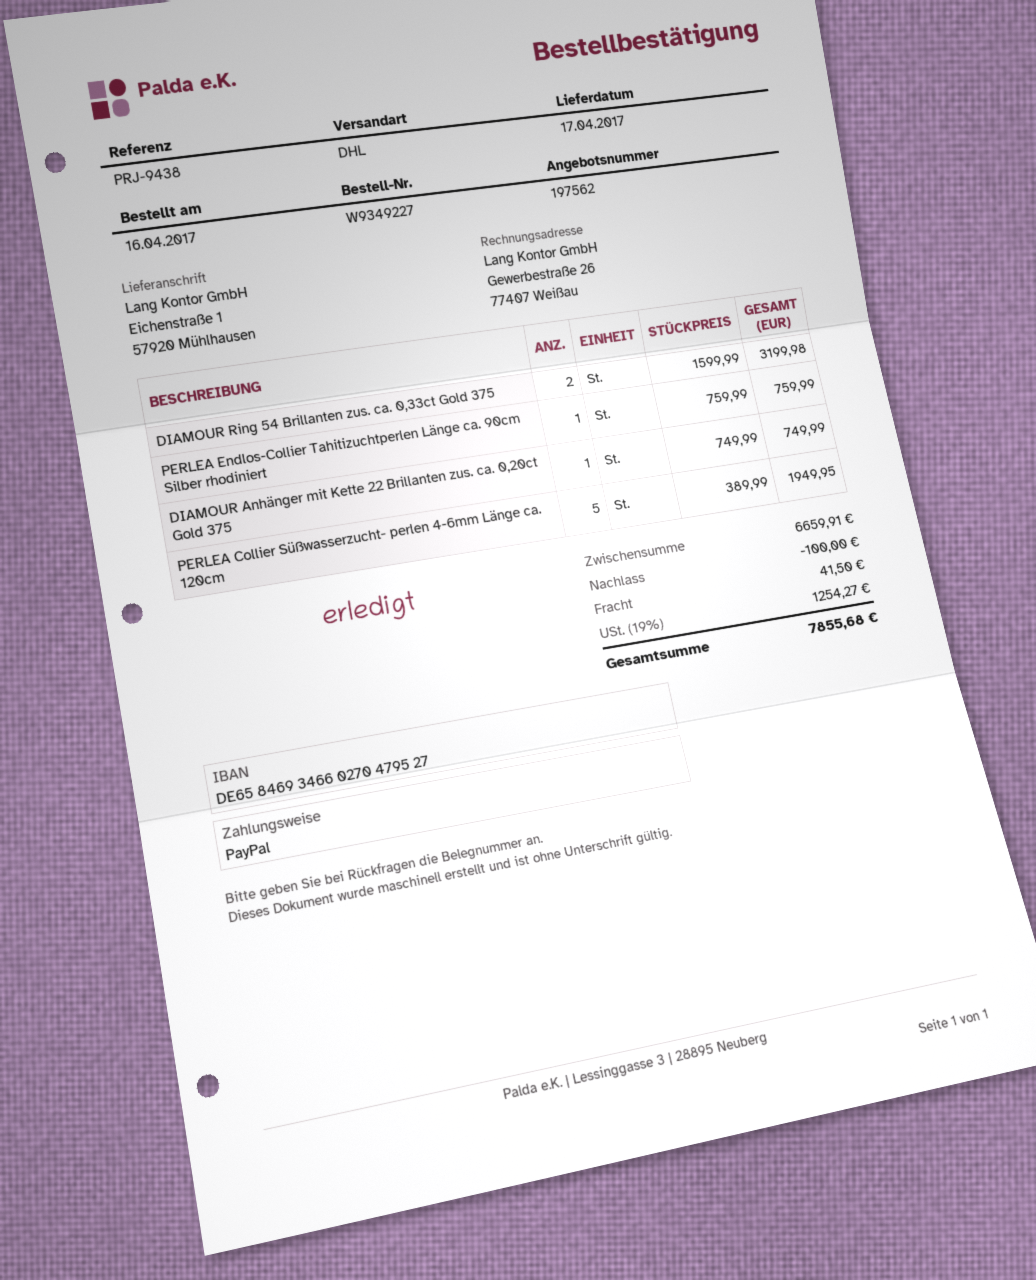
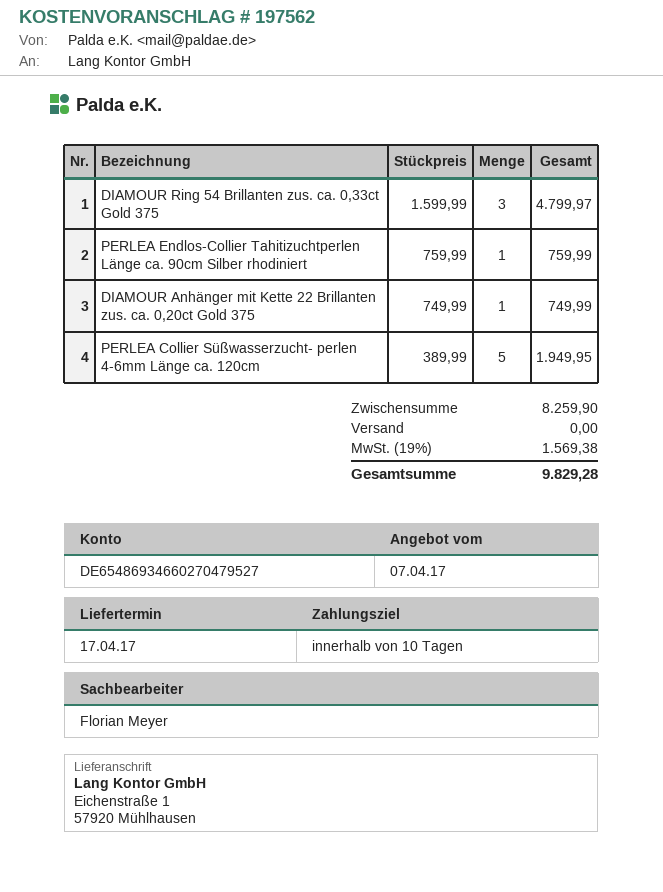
bank account: DE65846934660270479527 -> DE65486934660270479527
DIAMOUR Ring 54 Brillanten zus. ca. 0,33ct Gold 375: 2 x 1599.99 = 3199.98 -> 3 x 1599.99 = 4799.97
subtotal: 6659.91 -> 8259.90
discount: 100.00 -> none
shipping: 41.50 -> 0.00
tax: 19% = 1254.27 -> 19% = 1569.38
total: 7855.68 -> 9829.28

